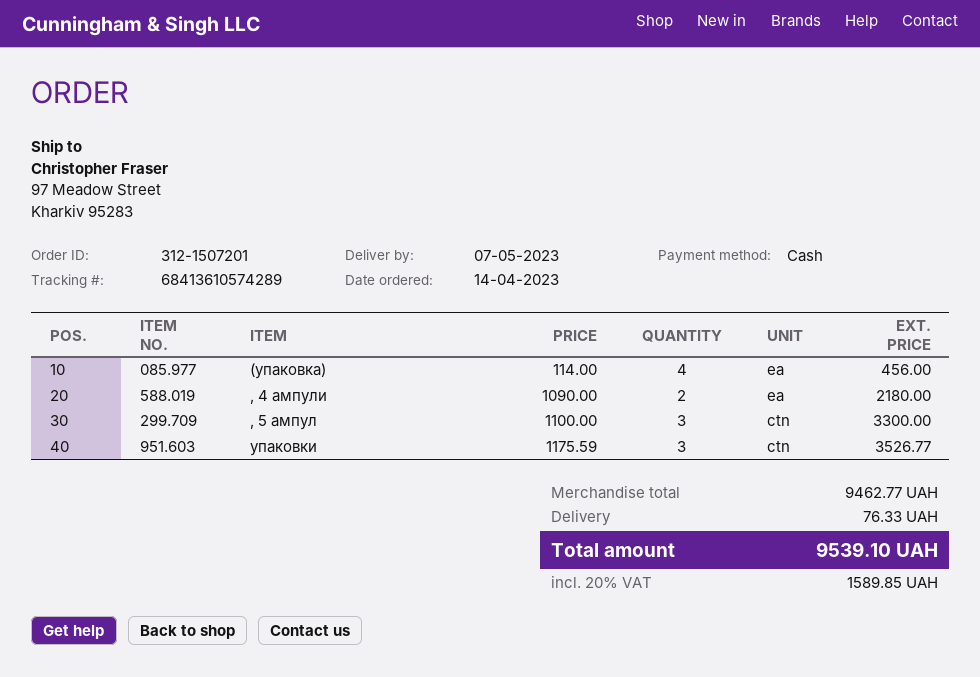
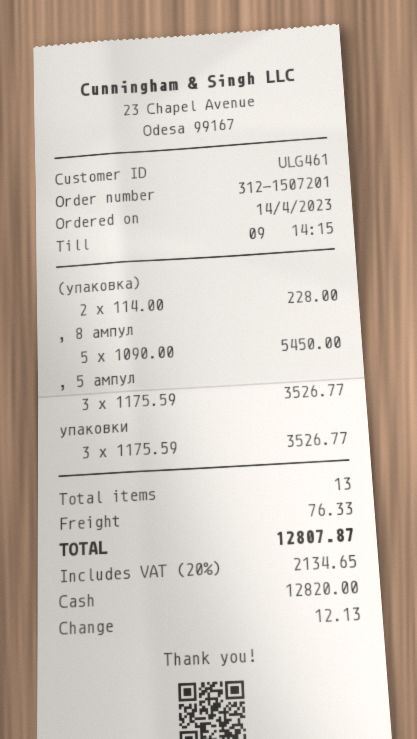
(упаковка): 4 x 114.00 = 456.00 -> 2 x 114.00 = 228.00
, 4 ампули: 2 x 1090.00 = 2180.00 -> none
, 5 ампул: 3 x 1100.00 = 3300.00 -> 3 x 1175.59 = 3526.77
, 8 ампул: none -> 5 x 1090.00 = 5450.00
tax: 20% = 1589.85 -> 20% = 2134.65
total: 9539.10 -> 12807.87

